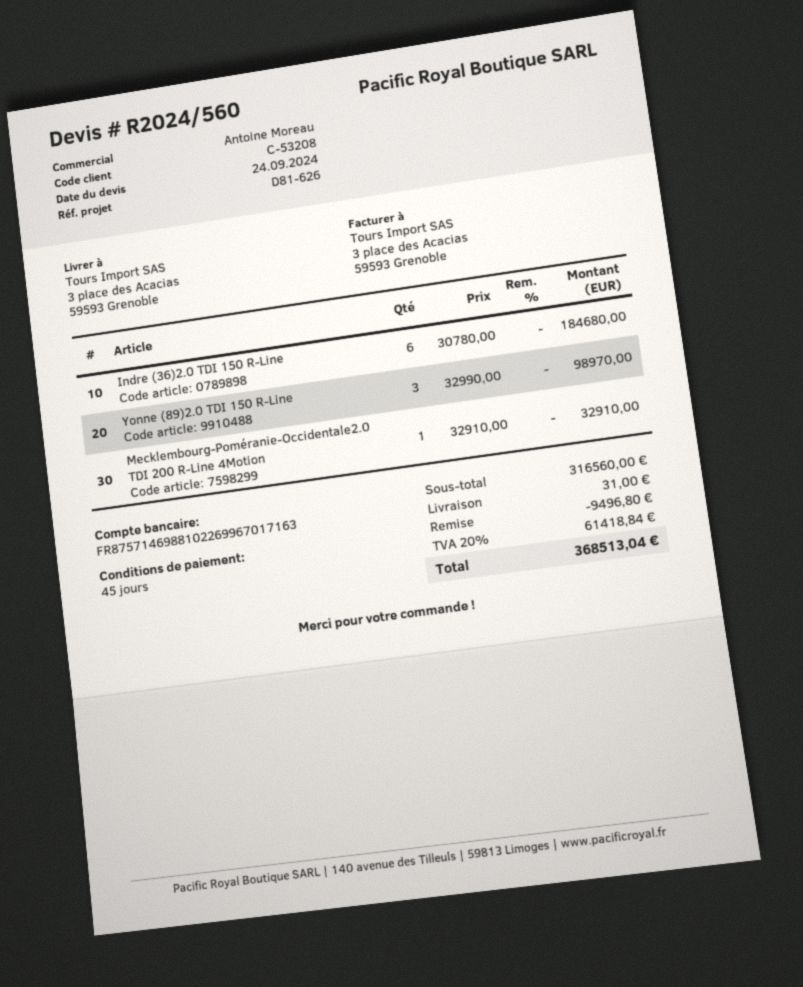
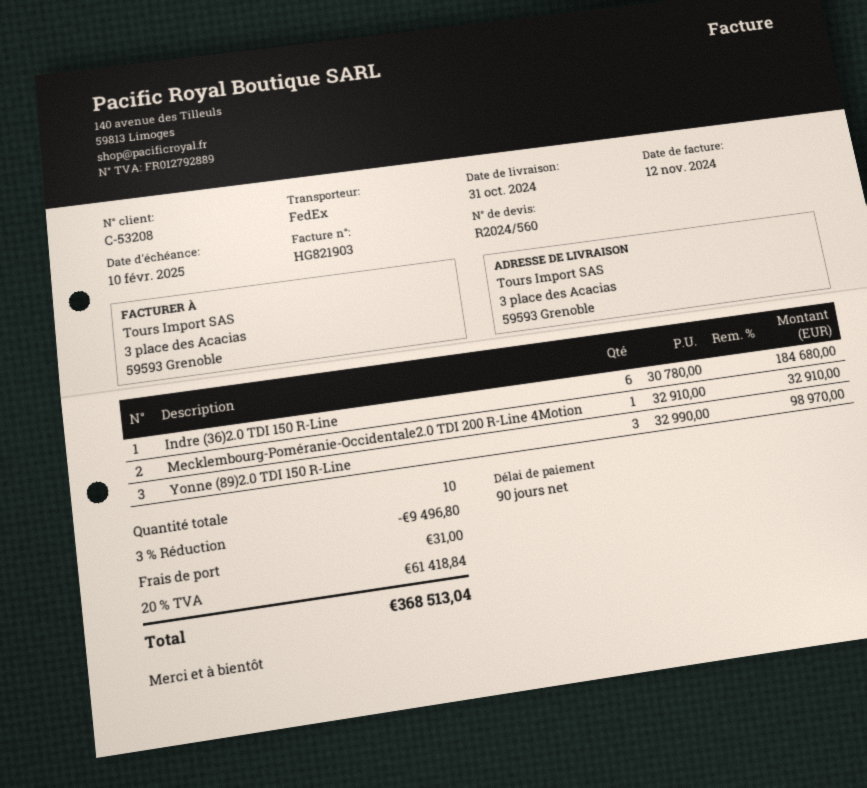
payment terms: 45 days -> 90 days

